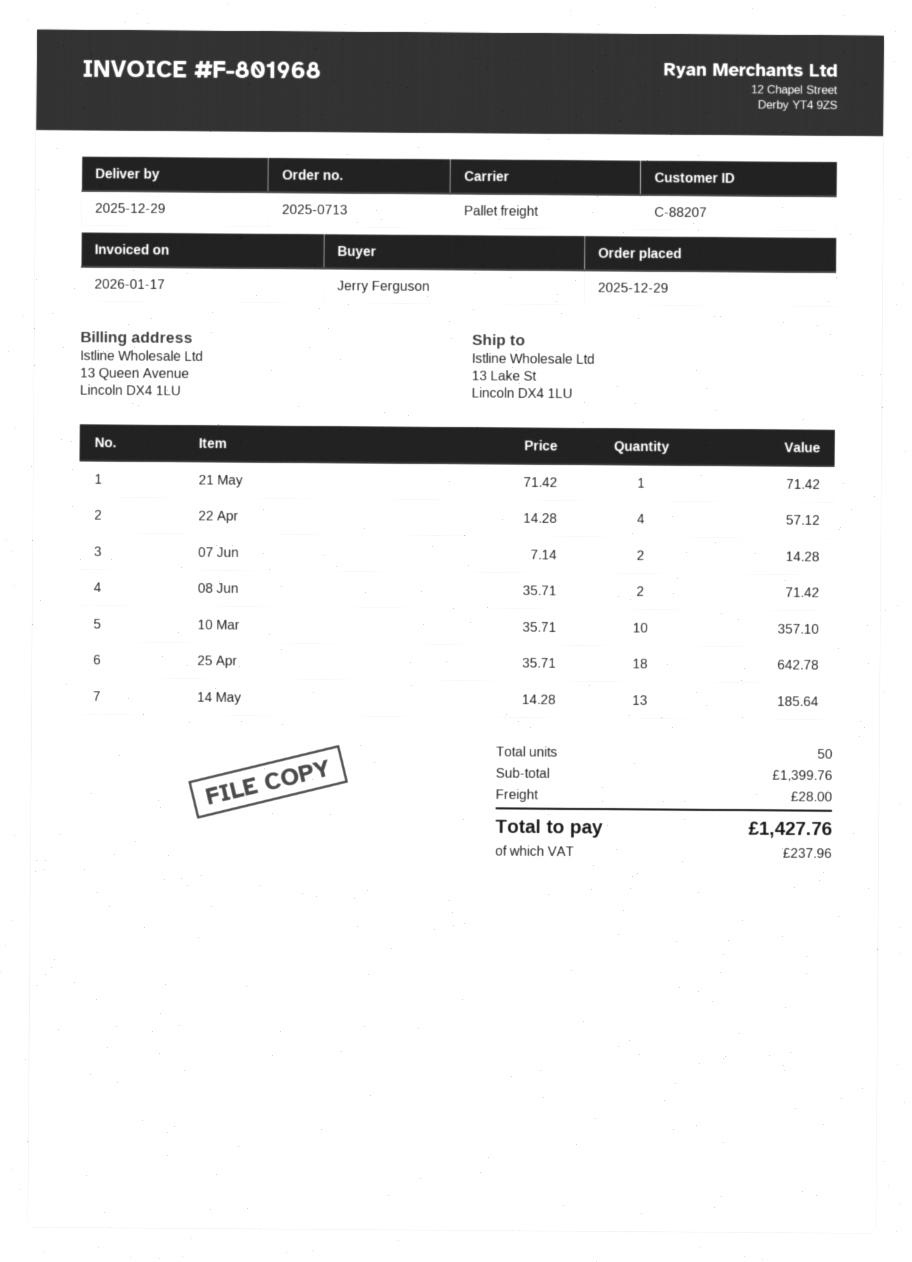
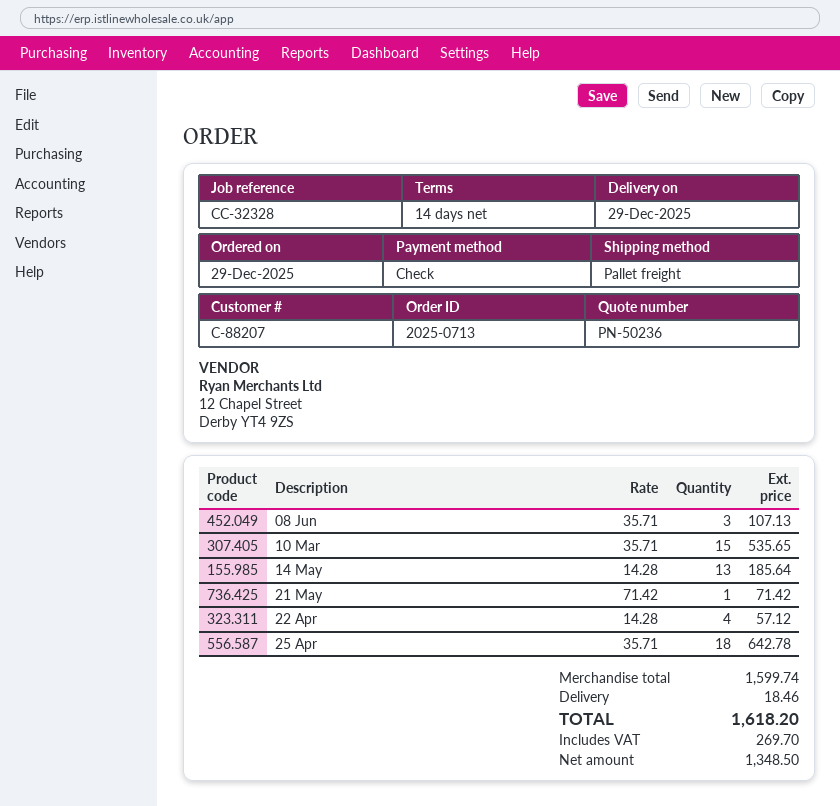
07 Jun: 2 x 7.14 = 14.28 -> none
08 Jun: 2 x 35.71 = 71.42 -> 3 x 35.71 = 107.13
10 Mar: 10 x 35.71 = 357.10 -> 15 x 35.71 = 535.65
subtotal: 1399.76 -> 1599.74
shipping: 28.00 -> 18.46
tax: 237.96 -> 269.70
total: 1427.76 -> 1618.20

